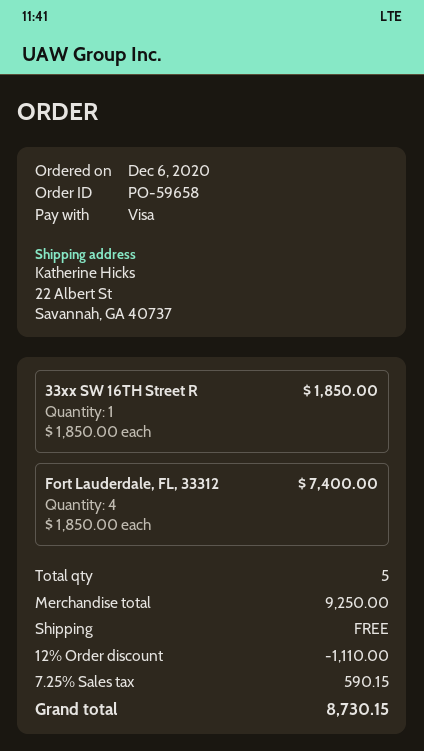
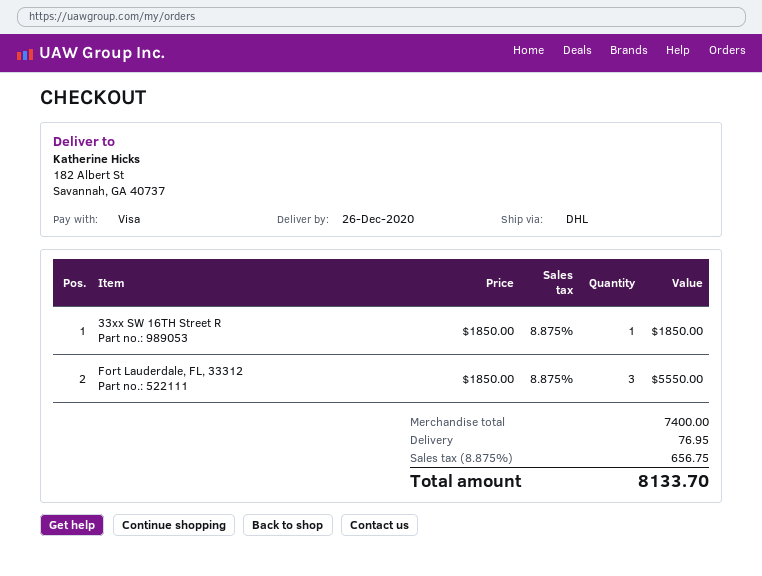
ship to: 22 Albert St, Savannah, GA 40737 -> 182 Albert St, Savannah, GA 40737
Fort Lauderdale, FL, 33312: 4 x 1850.00 = 7400.00 -> 3 x 1850.00 = 5550.00
subtotal: 9250.00 -> 7400.00
discount: 12% = 1110.00 -> none
shipping: 0.00 -> 76.95
tax: 7.25% = 590.15 -> 8.875% = 656.75
total: 8730.15 -> 8133.70

